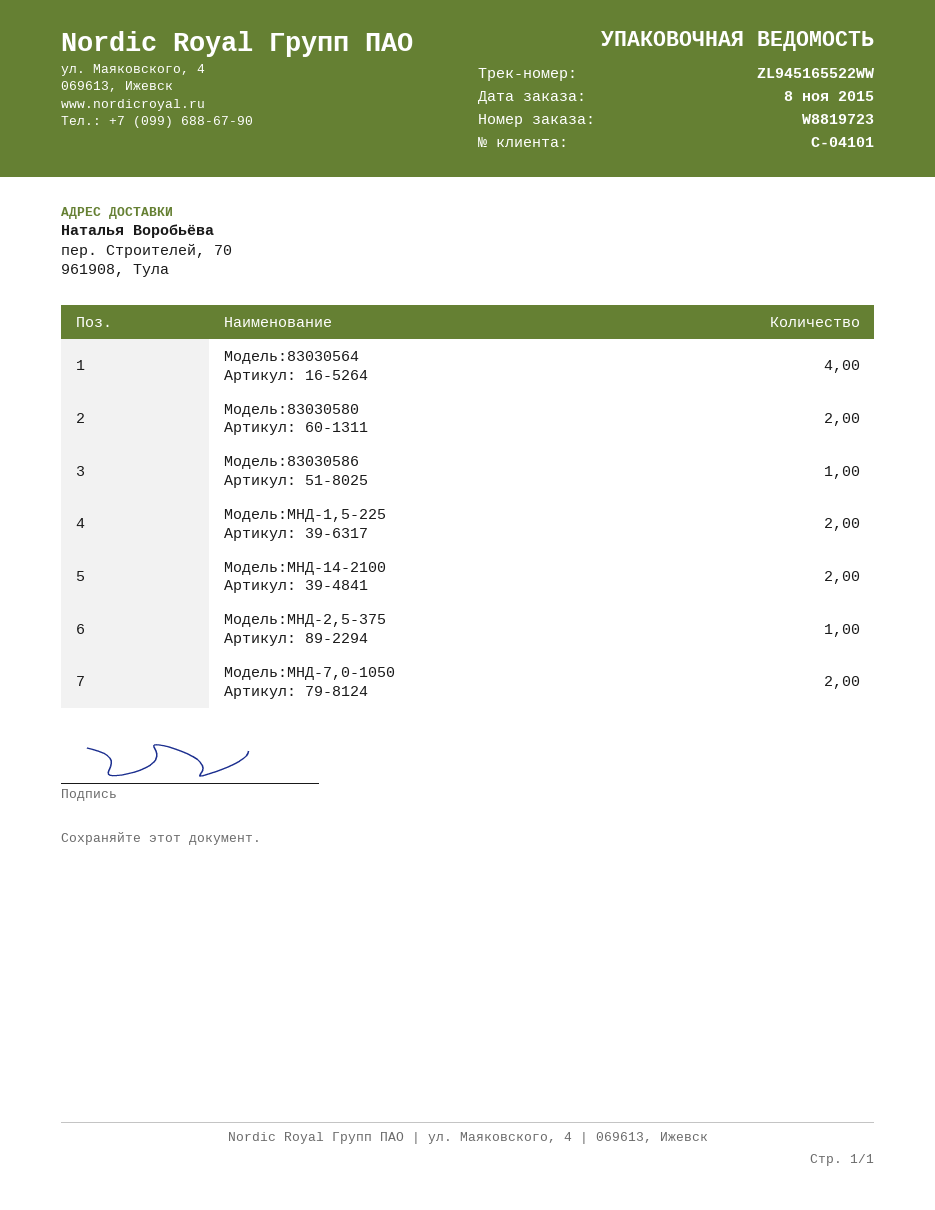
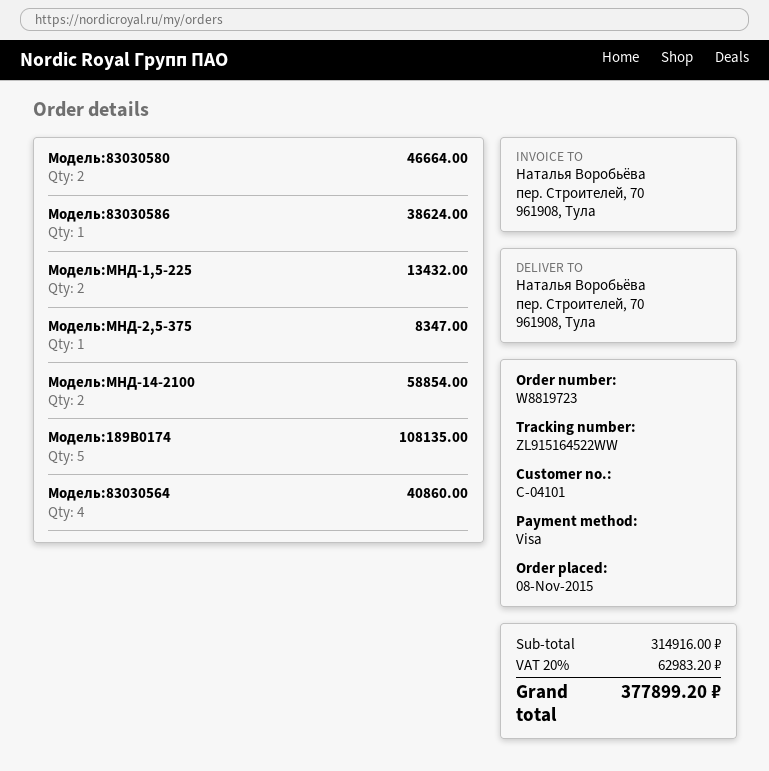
tracking number: ZL945165522WW -> ZL915164522WW
Модель:МНД-7,0-1050: 2 -> none
Модель:189B0174: none -> 5

